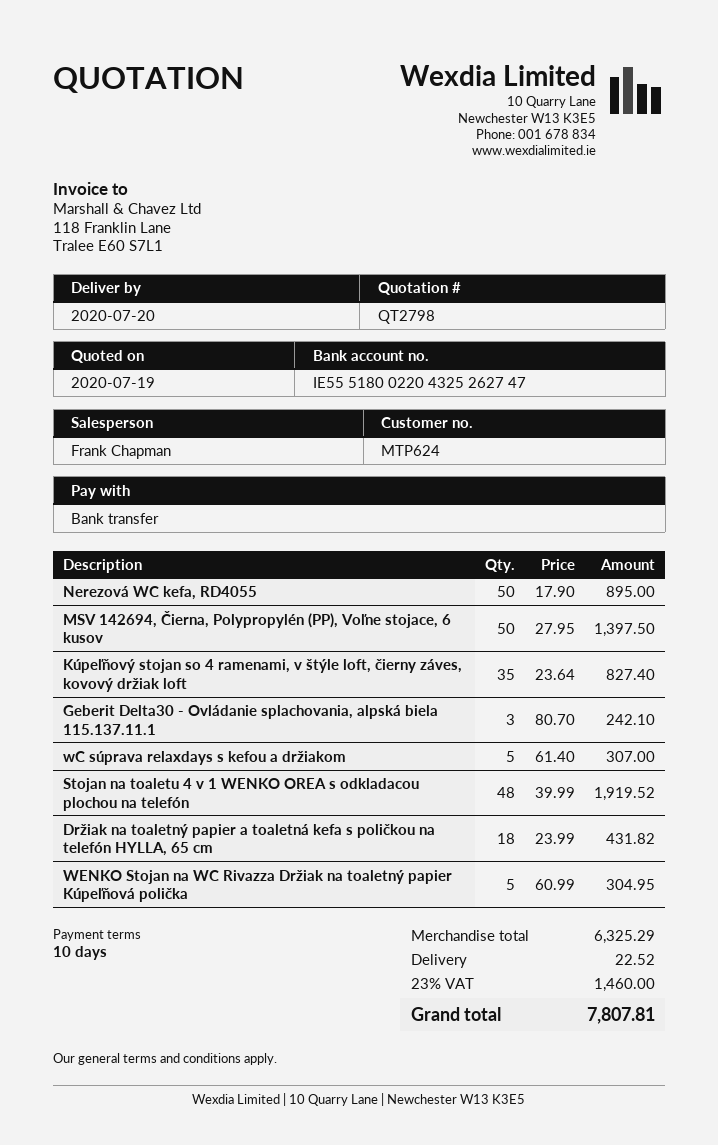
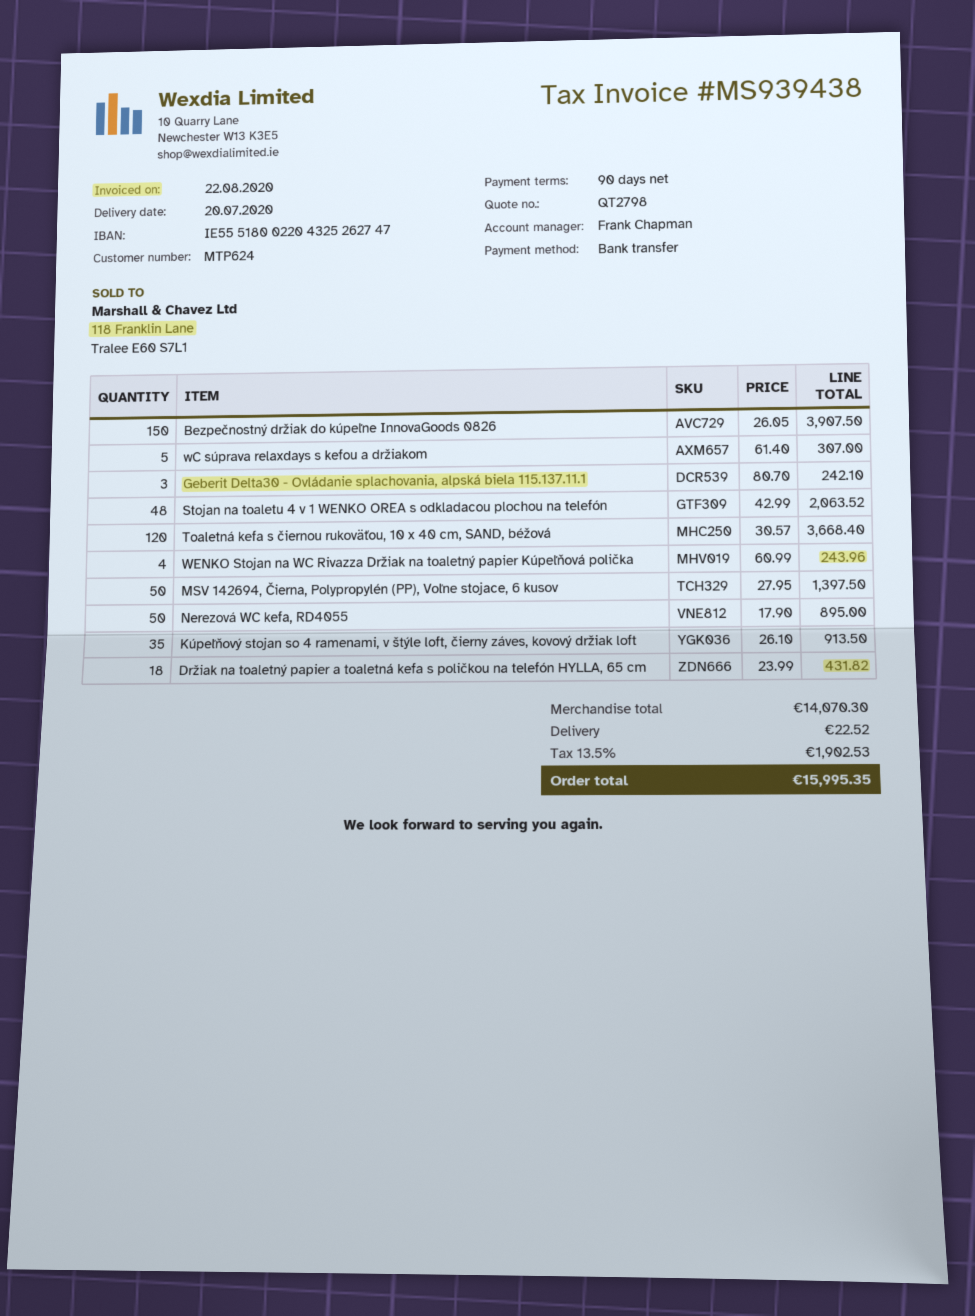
payment terms: 10 days -> 90 days
Kúpeľňový stojan so 4 ramenami, v štýle loft, čierny záves, kovový držiak loft: 35 x 23.64 = 827.40 -> 35 x 26.10 = 913.50
Stojan na toaletu 4 v 1 WENKO OREA s odkladacou plochou na telefón: 48 x 39.99 = 1919.52 -> 48 x 42.99 = 2063.52
WENKO Stojan na WC Rivazza Držiak na toaletný papier Kúpeľňová polička: 5 x 60.99 = 304.95 -> 4 x 60.99 = 243.96
Bezpečnostný držiak do kúpeľne InnovaGoods 0826: none -> 150 x 26.05 = 3907.50
Toaletná kefa s čiernou rukoväťou, 10 x 40 cm, SAND, béžová: none -> 120 x 30.57 = 3668.40
subtotal: 6325.29 -> 14070.30
tax: 23% = 1460.00 -> 13.5% = 1902.53
total: 7807.81 -> 15995.35

